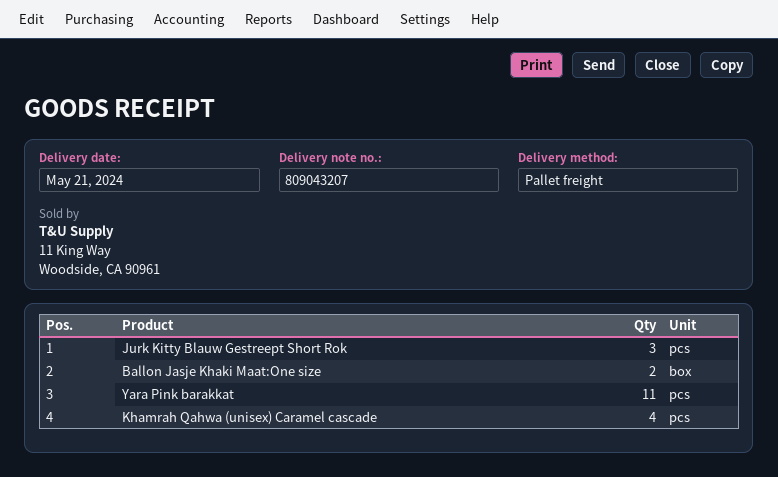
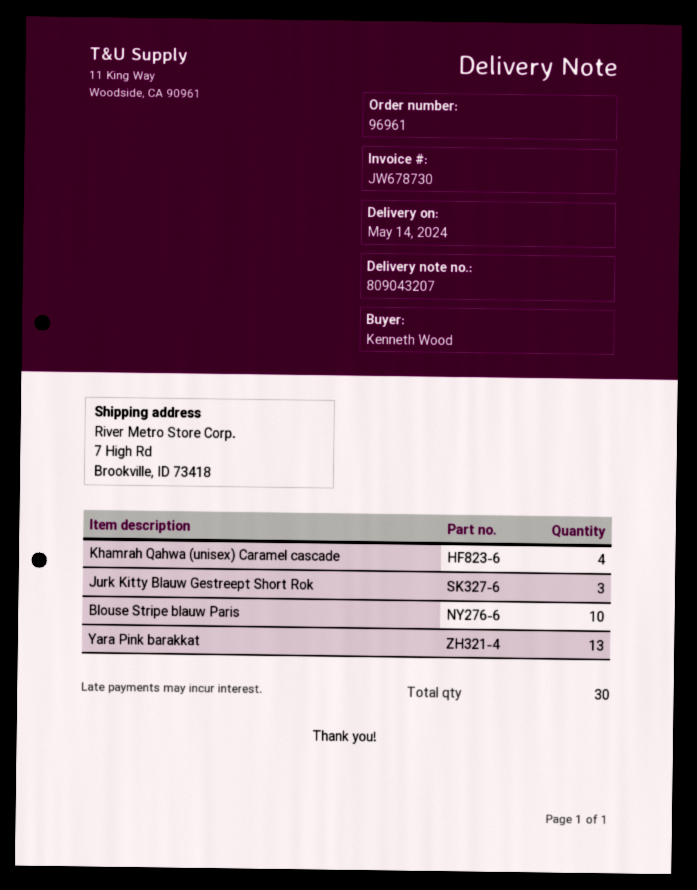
delivery date: 2024-05-21 -> 2024-05-14
Ballon Jasje Khaki Maat:One size: 2 -> none
Yara Pink barakkat: 11 -> 13
Blouse Stripe blauw Paris: none -> 10

